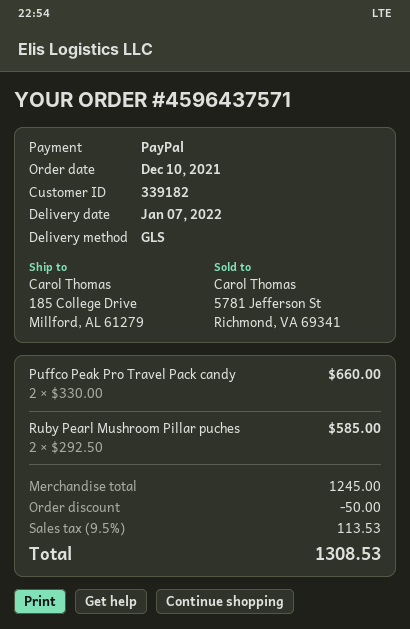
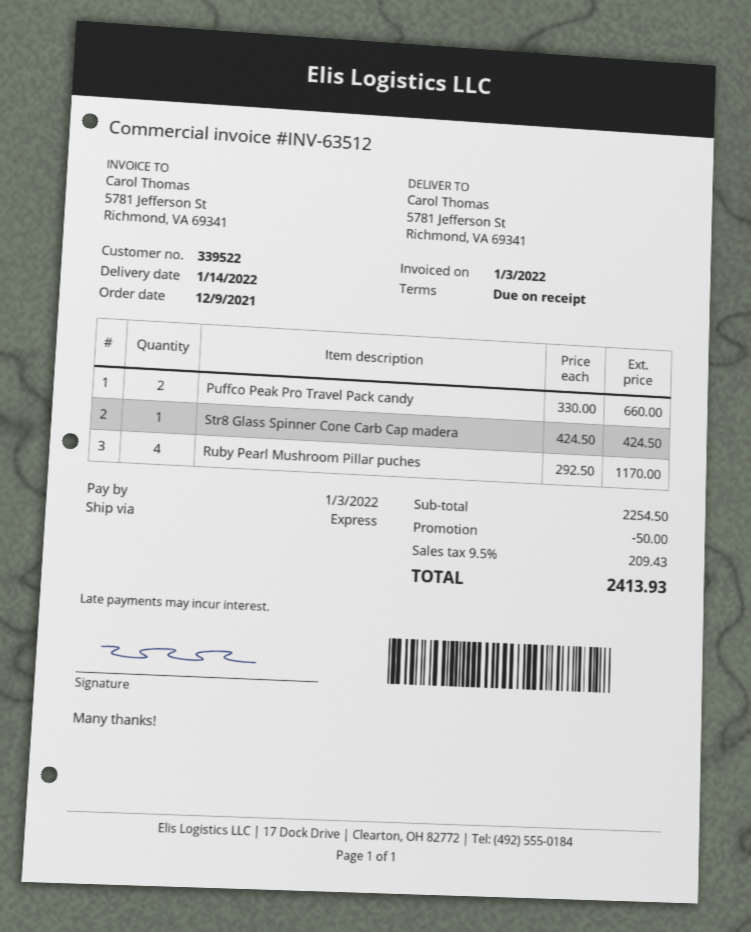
order date: 2021-12-10 -> 2021-12-09
delivery date: 2022-01-07 -> 2022-01-14
customer number: 339182 -> 339522
shipping method: GLS -> express
ship to: 185 College Drive, Millford, AL 61279 -> 5781 Jefferson St, Richmond, VA 69341
Ruby Pearl Mushroom Pillar puches: 2 x 292.50 = 585.00 -> 4 x 292.50 = 1170.00
Str8 Glass Spinner Cone Carb Cap madera: none -> 1 x 424.50 = 424.50
subtotal: 1245.00 -> 2254.50
tax: 9.5% = 113.53 -> 9.5% = 209.43
total: 1308.53 -> 2413.93

